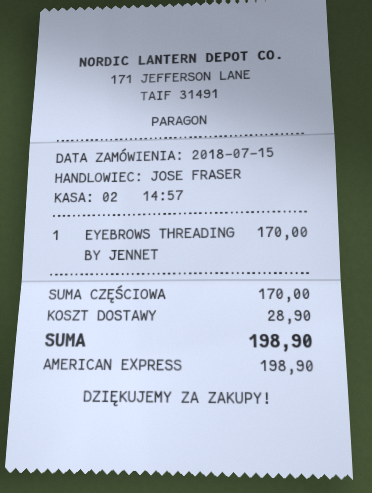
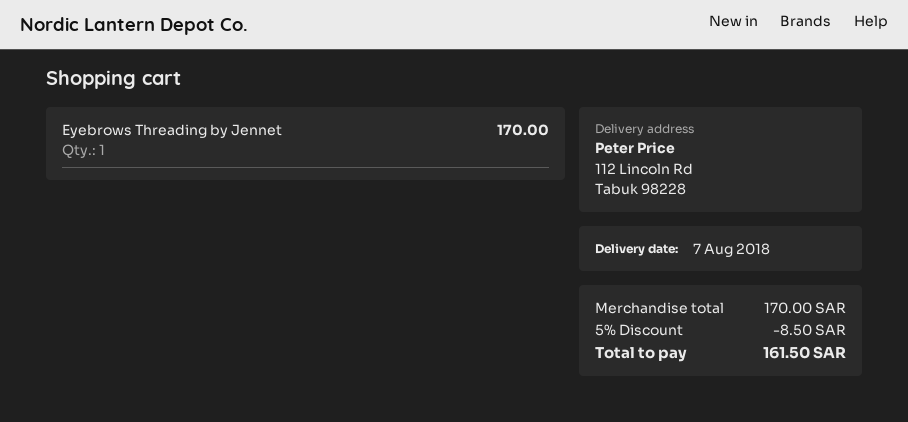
discount: none -> 5% = 8.50
shipping: 28.90 -> none
total: 198.90 -> 161.50

